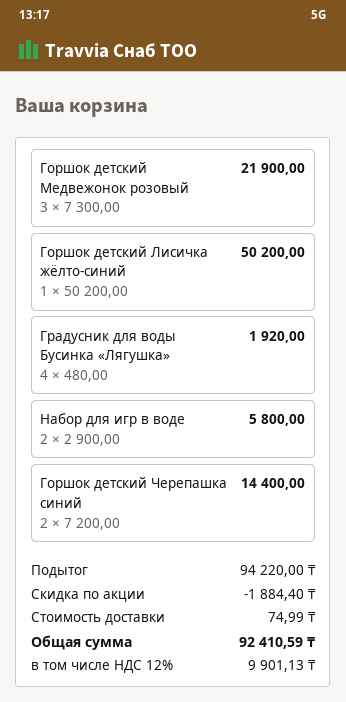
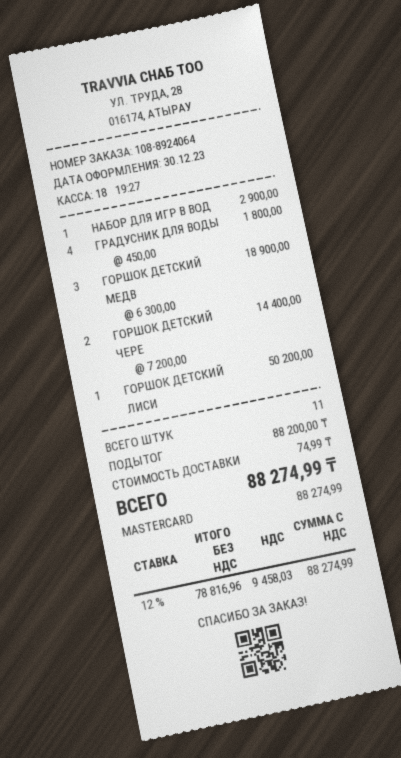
Горшок детский Медвежонок розовый: 3 x 7300.00 = 21900.00 -> 3 x 6300.00 = 18900.00
Градусник для воды Бусинка «Лягушка»: 4 x 480.00 = 1920.00 -> 4 x 450.00 = 1800.00
Набор для игр в воде: 2 x 2900.00 = 5800.00 -> 1 x 2900.00 = 2900.00
subtotal: 94220.00 -> 88200.00
discount: 1884.40 -> none
tax: 12% = 9901.13 -> 12% = 9458.03
total: 92410.59 -> 88274.99

